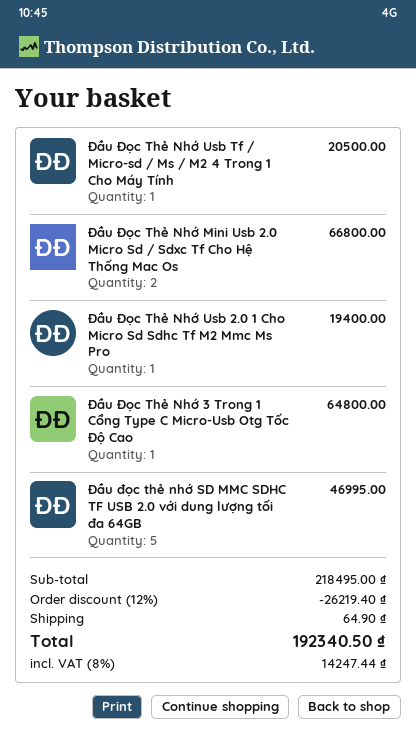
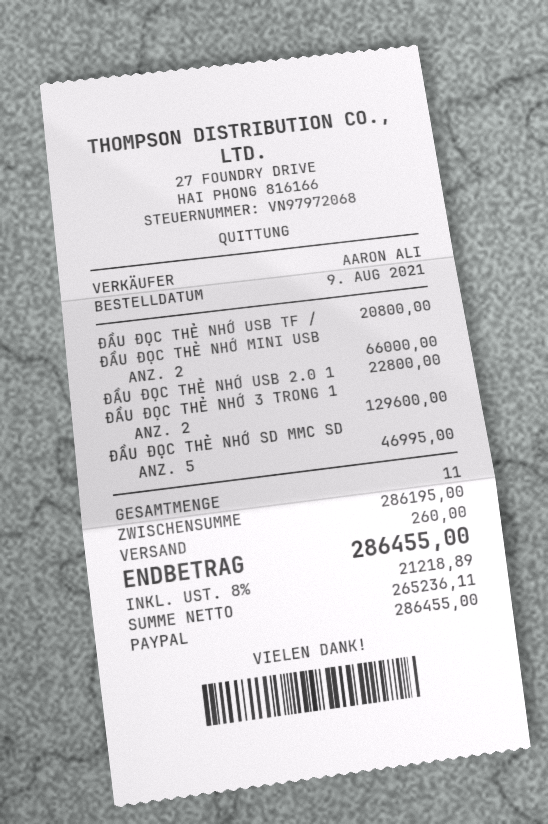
Đầu Đọc Thẻ Nhớ Usb Tf / Micro-sd / Ms / M2 4 Trong 1 Cho Máy Tính: 1 for 20500.00 -> 1 for 20800.00
Đầu Đọc Thẻ Nhớ Mini Usb 2.0 Micro Sd / Sdxc Tf Cho Hệ Thống Mac Os: 2 for 66800.00 -> 2 for 66000.00
Đầu Đọc Thẻ Nhớ Usb 2.0 1 Cho Micro Sd Sdhc Tf M2 Mmc Ms Pro: 1 for 19400.00 -> 1 for 22800.00
Đầu Đọc Thẻ Nhớ 3 Trong 1 Cổng Type C Micro-Usb Otg Tốc Độ Cao: 1 for 64800.00 -> 2 for 129600.00
subtotal: 218495.00 -> 286195.00
discount: 12% = 26219.40 -> none
shipping: 64.90 -> 260.00
tax: 8% = 14247.44 -> 8% = 21218.89
total: 192340.50 -> 286455.00

